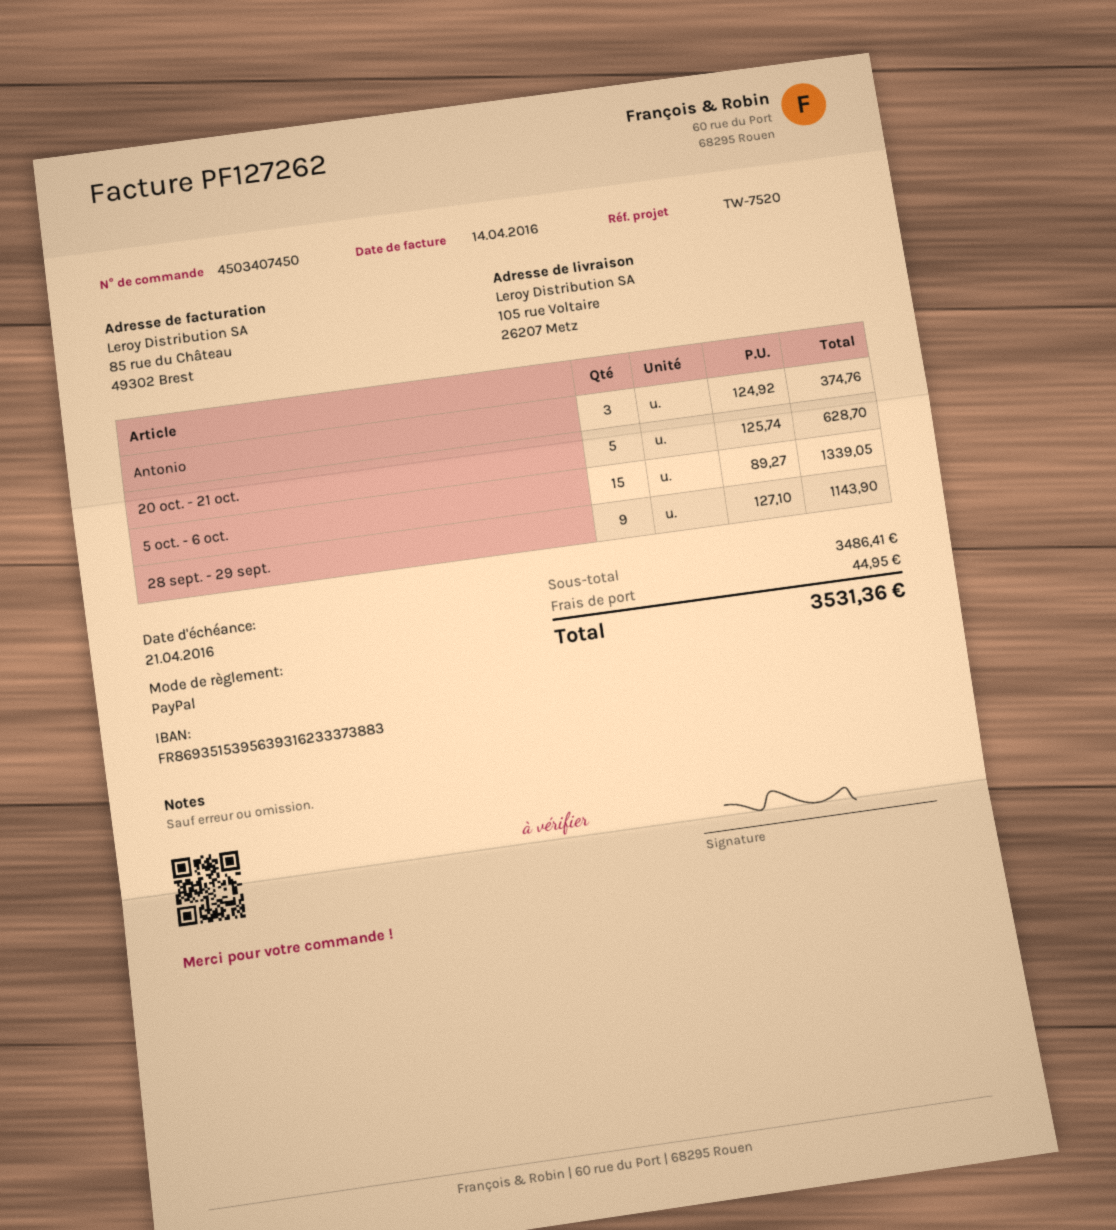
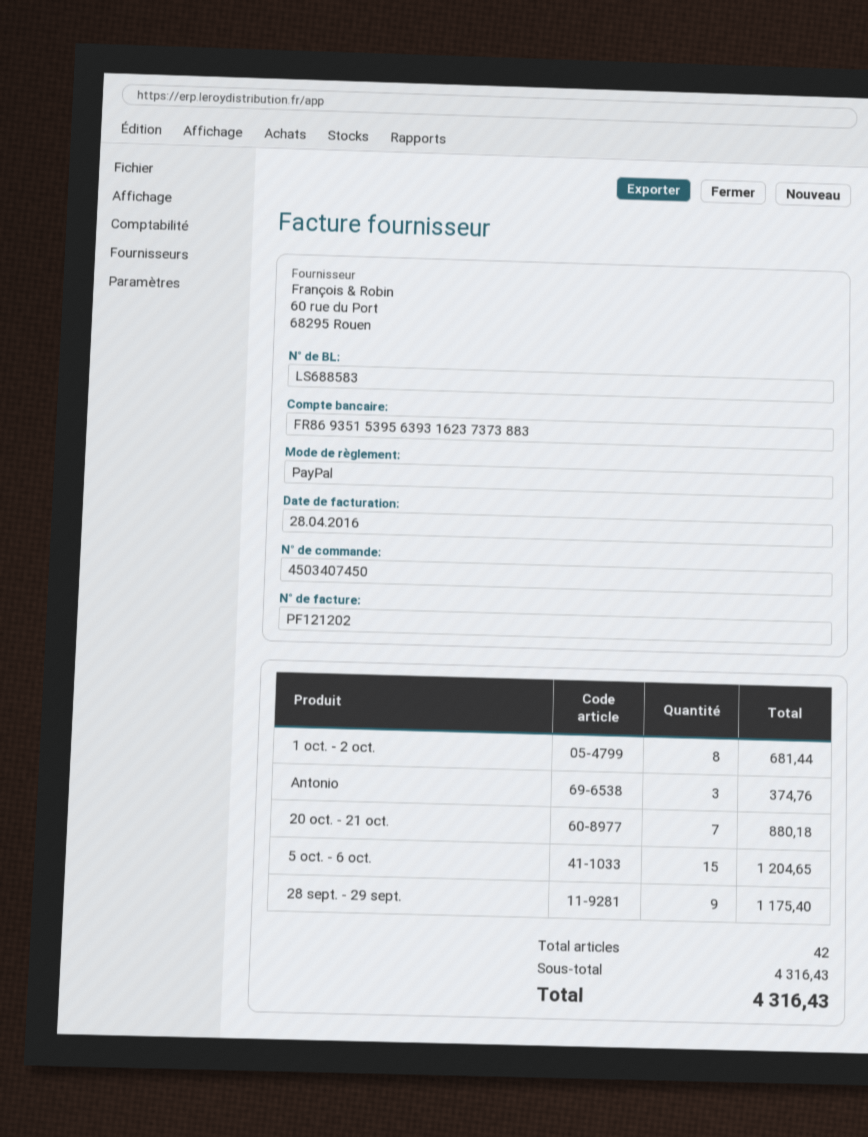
invoice number: PF127262 -> PF121202
invoice date: 2016-04-14 -> 2016-04-28
bank account: FR8693515395639316233373883 -> FR8693515395639316237373883
20 oct. - 21 oct.: 5 for 628.70 -> 7 for 880.18
5 oct. - 6 oct.: 15 for 1339.05 -> 15 for 1204.65
28 sept. - 29 sept.: 9 for 1143.90 -> 9 for 1175.40
1 oct. - 2 oct.: none -> 8 for 681.44
subtotal: 3486.41 -> 4316.43
shipping: 44.95 -> none
total: 3531.36 -> 4316.43

